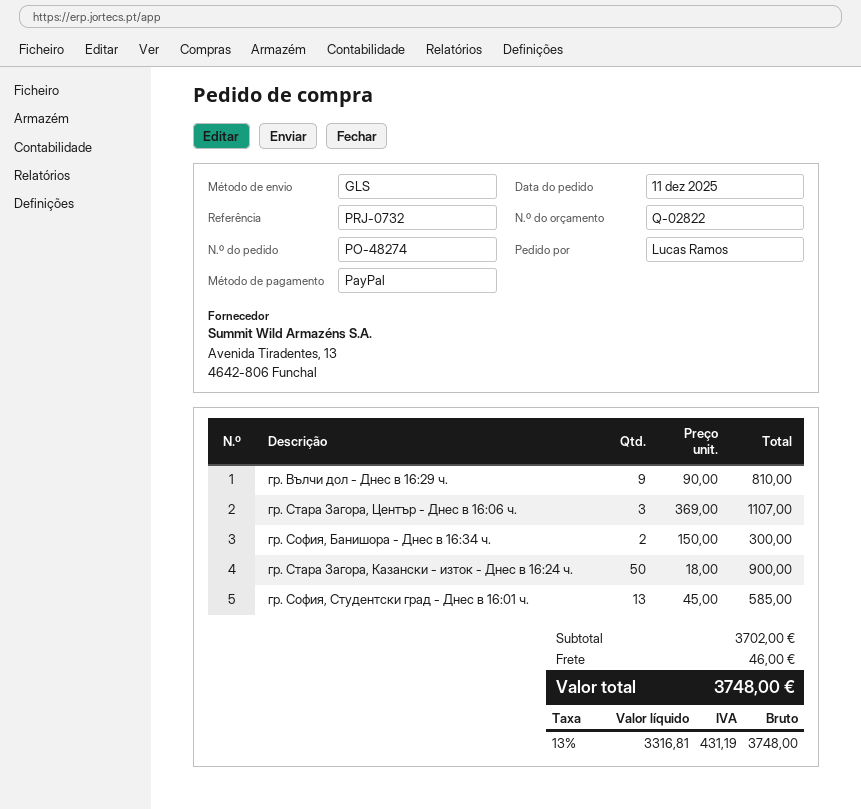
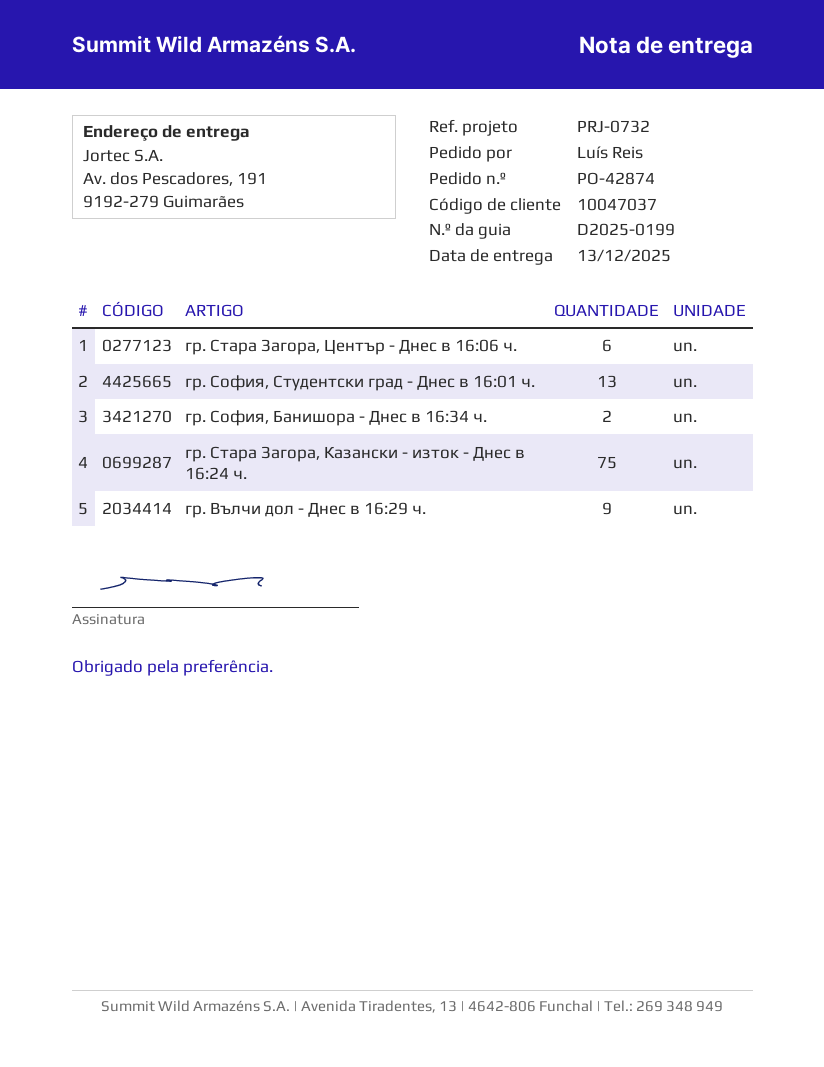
order number: PO-48274 -> PO-42874
ordered by: Lucas Ramos -> Luís Reis
гр. Стара Загора, Център - Днес в 16:06 ч.: 3 -> 6
гр. Стара Загора, Казански - изток - Днес в 16:24 ч.: 50 -> 75

